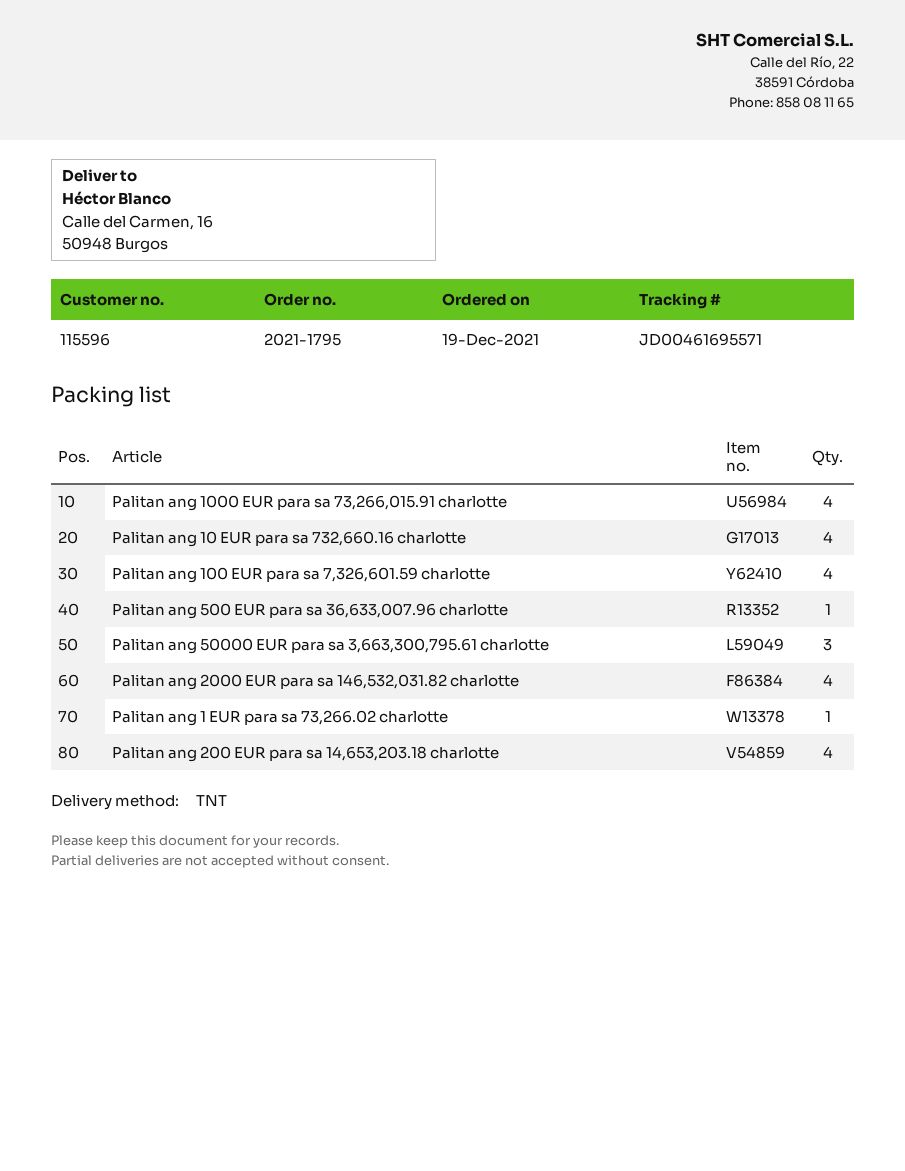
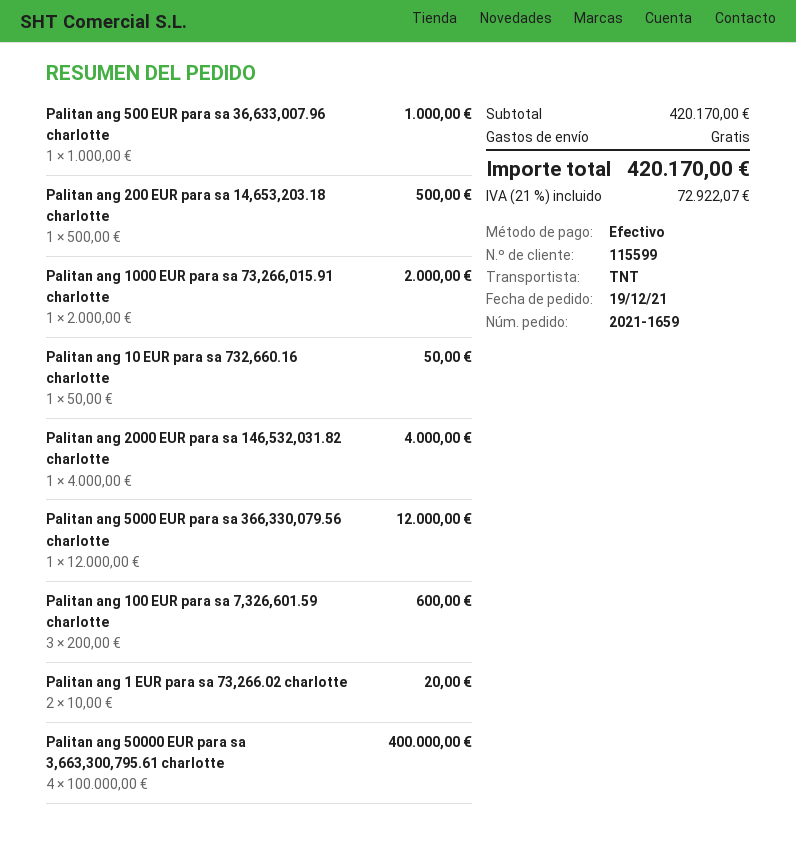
order number: 2021-1795 -> 2021-1659
customer number: 115596 -> 115599
Palitan ang 1000 EUR para sa 73,266,015.91 charlotte: 4 -> 1
Palitan ang 10 EUR para sa 732,660.16 charlotte: 4 -> 1
Palitan ang 100 EUR para sa 7,326,601.59 charlotte: 4 -> 3
Palitan ang 50000 EUR para sa 3,663,300,795.61 charlotte: 3 -> 4
Palitan ang 2000 EUR para sa 146,532,031.82 charlotte: 4 -> 1
Palitan ang 1 EUR para sa 73,266.02 charlotte: 1 -> 2
Palitan ang 200 EUR para sa 14,653,203.18 charlotte: 4 -> 1
Palitan ang 5000 EUR para sa 366,330,079.56 charlotte: none -> 1

